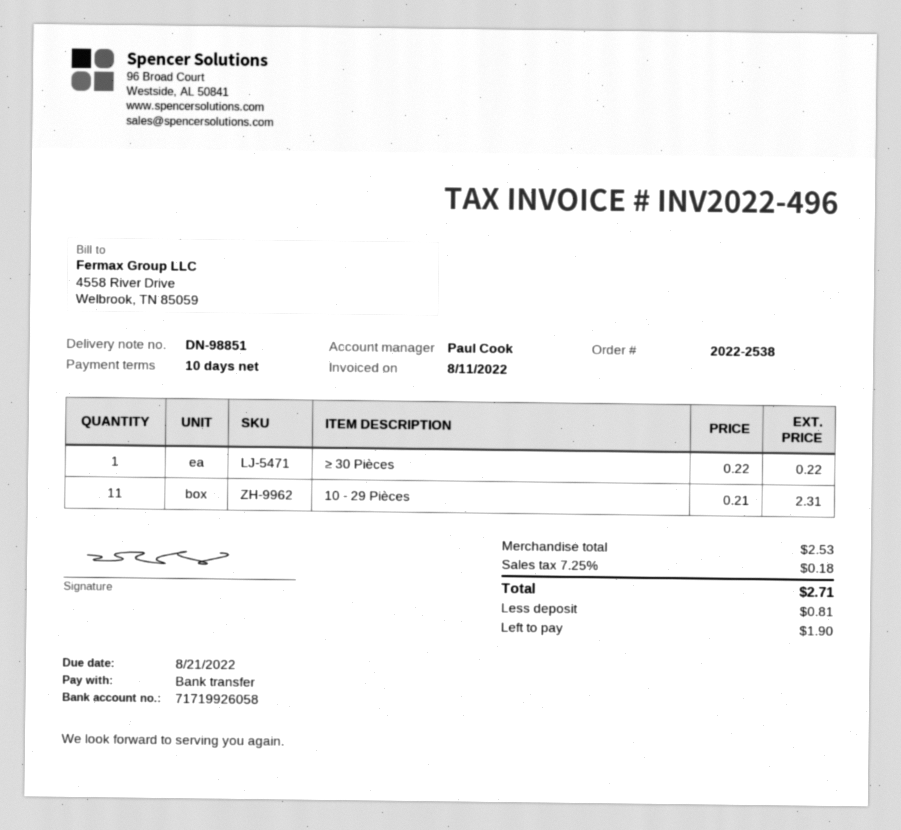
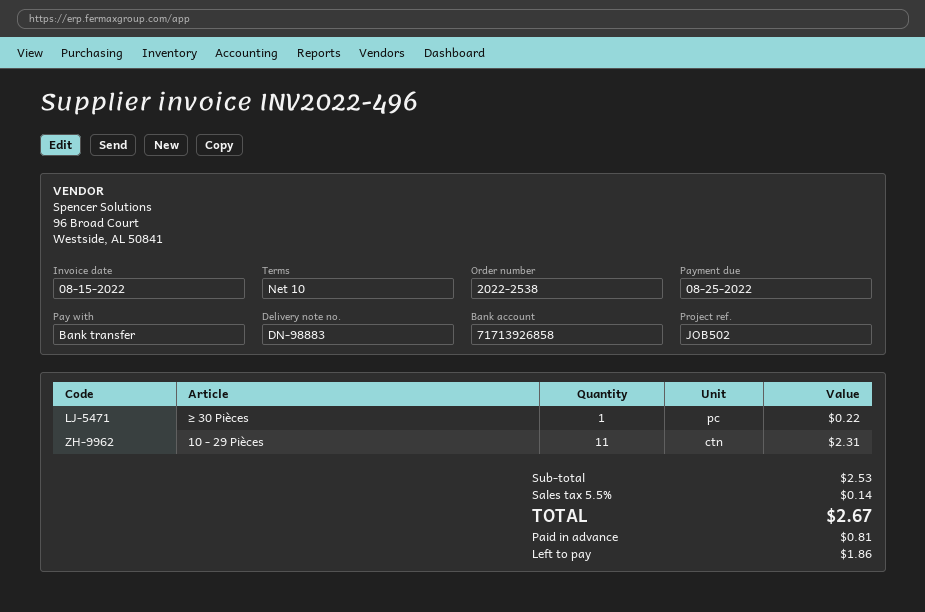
delivery note number: DN-98851 -> DN-98883
invoice date: 2022-08-11 -> 2022-08-15
due date: 2022-08-21 -> 2022-08-25
bank account: 71719926058 -> 71713926858
tax: 7.25% = 0.18 -> 5.5% = 0.14
total: 2.71 -> 2.67
balance: 1.90 -> 1.86

